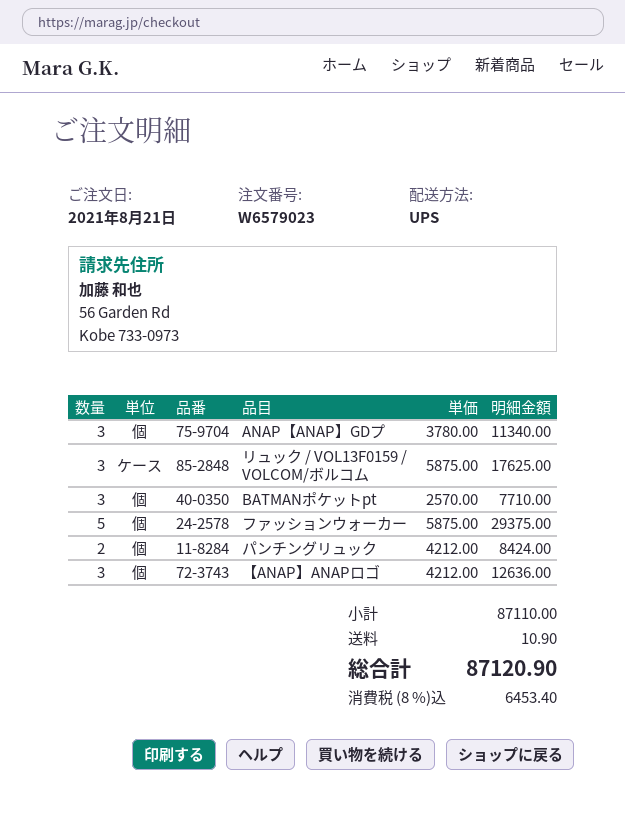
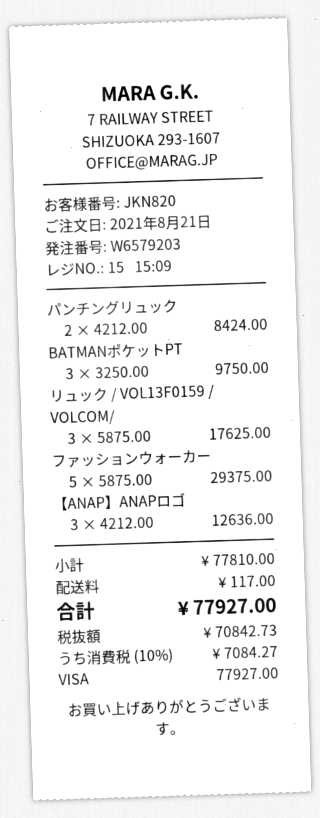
order number: W6579023 -> W6579203
ANAP【ANAP】GDプ: 3 x 3780.00 = 11340.00 -> none
BATMANポケットpt: 3 x 2570.00 = 7710.00 -> 3 x 3250.00 = 9750.00
subtotal: 87110.00 -> 77810.00
shipping: 10.90 -> 117.00
tax: 8% = 6453.40 -> 10% = 7084.27
total: 87120.90 -> 77927.00

